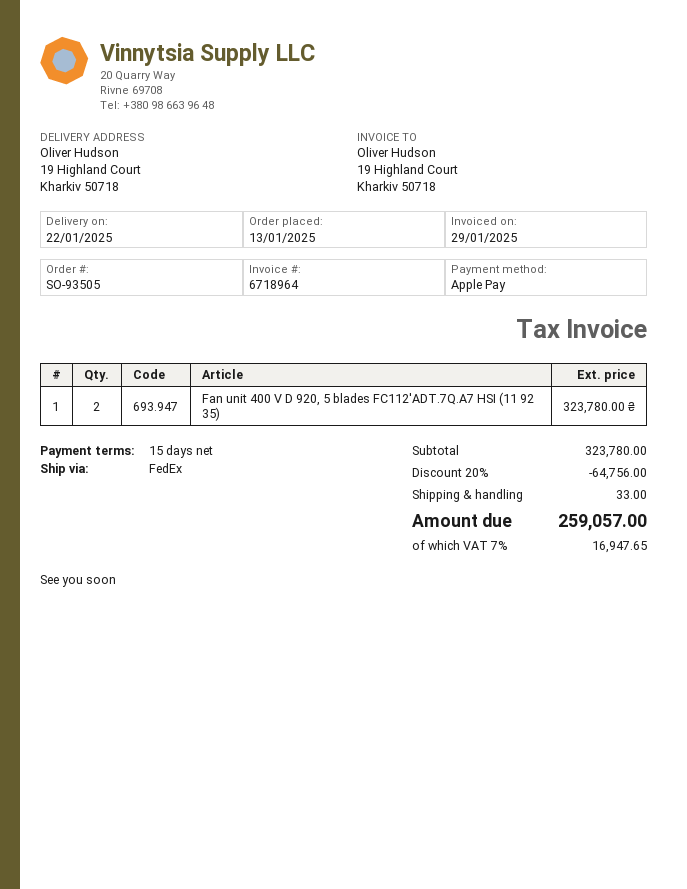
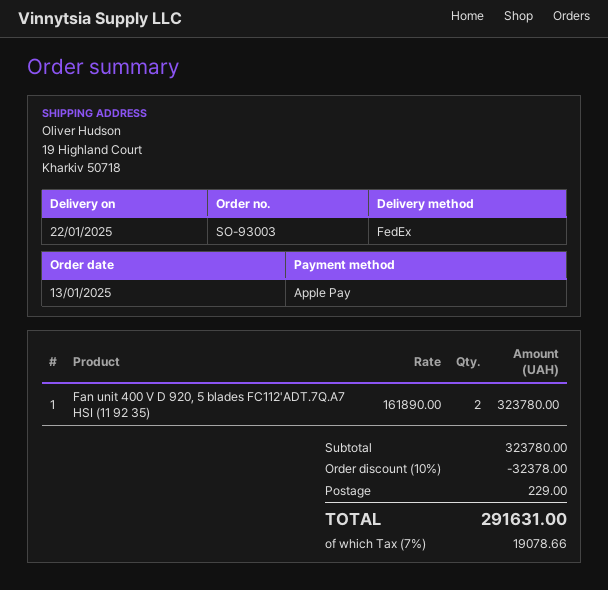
order number: SO-93505 -> SO-93003
discount: 20% = 64756.00 -> 10% = 32378.00
shipping: 33.00 -> 229.00
tax: 7% = 16947.65 -> 7% = 19078.66
total: 259057.00 -> 291631.00

